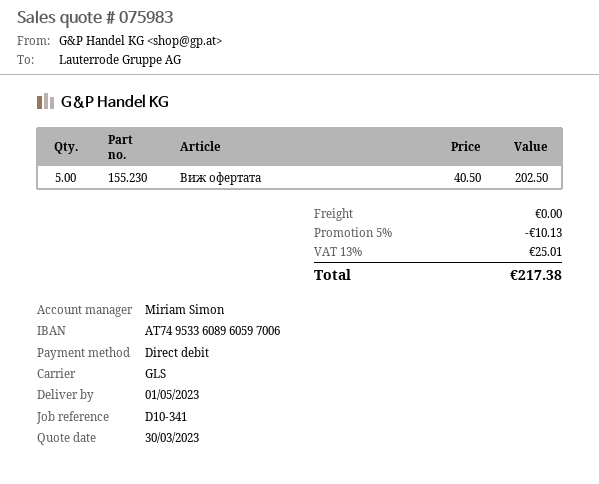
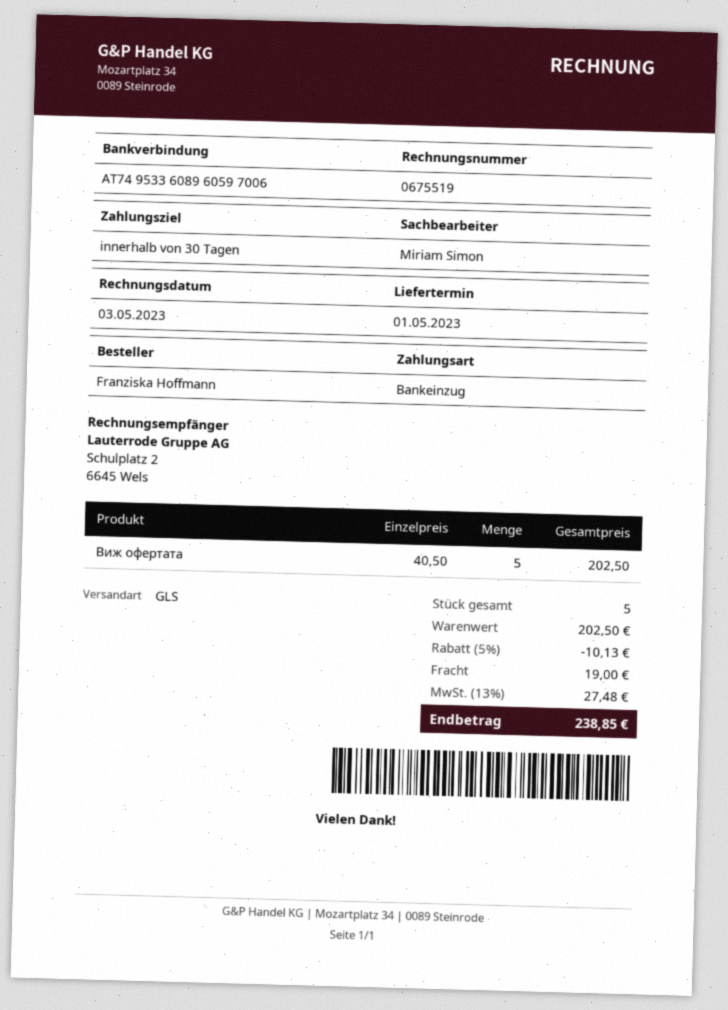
shipping: 0.00 -> 19.00
tax: 13% = 25.01 -> 13% = 27.48
total: 217.38 -> 238.85

